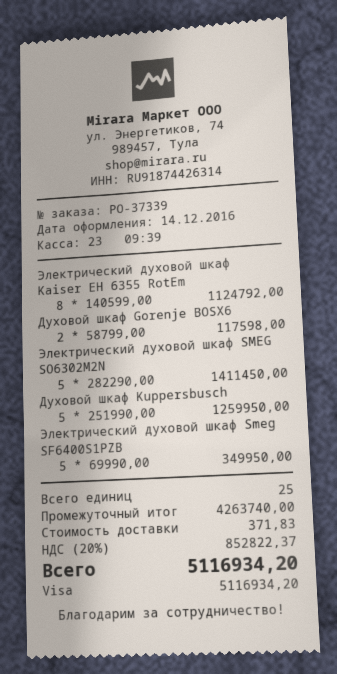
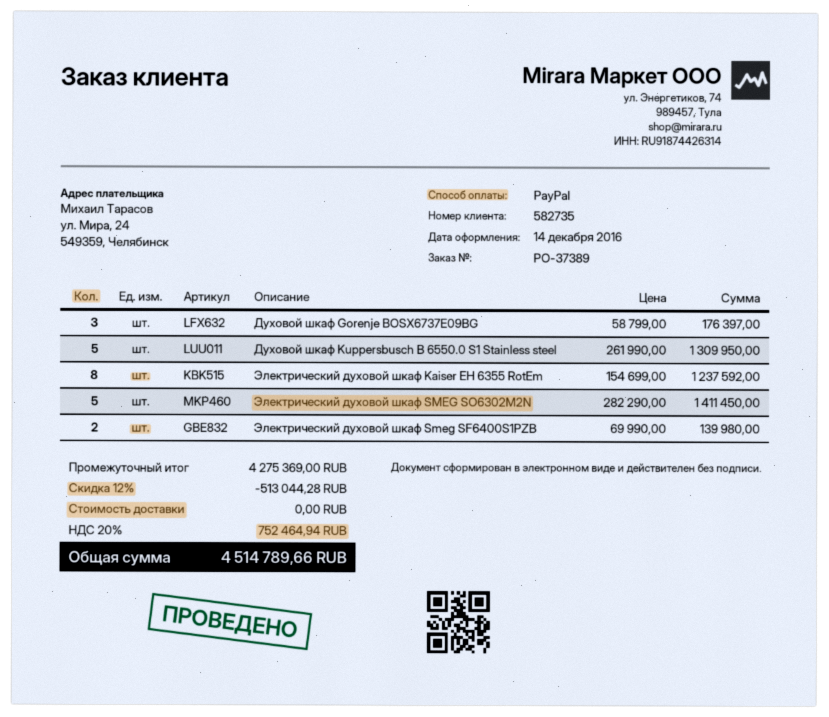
order number: PO-37339 -> PO-37389
payment method: Visa -> PayPal
Электрический духовой шкаф Kaiser EH 6355 RotEm: 8 x 140599.00 = 1124792.00 -> 8 x 154699.00 = 1237592.00
Духовой шкаф Gorenje BOSX6: 2 x 58799.00 = 117598.00 -> 3 x 58799.00 = 176397.00
Духовой шкаф Kuppersbusch: 5 x 251990.00 = 1259950.00 -> 5 x 261990.00 = 1309950.00
Электрический духовой шкаф Smeg SF6400S1PZB: 5 x 69990.00 = 349950.00 -> 2 x 69990.00 = 139980.00
subtotal: 4263740.00 -> 4275369.00
discount: none -> 12% = 513044.28
shipping: 371.83 -> 0.00
tax: 20% = 852822.37 -> 20% = 752464.94
total: 5116934.20 -> 4514789.66

